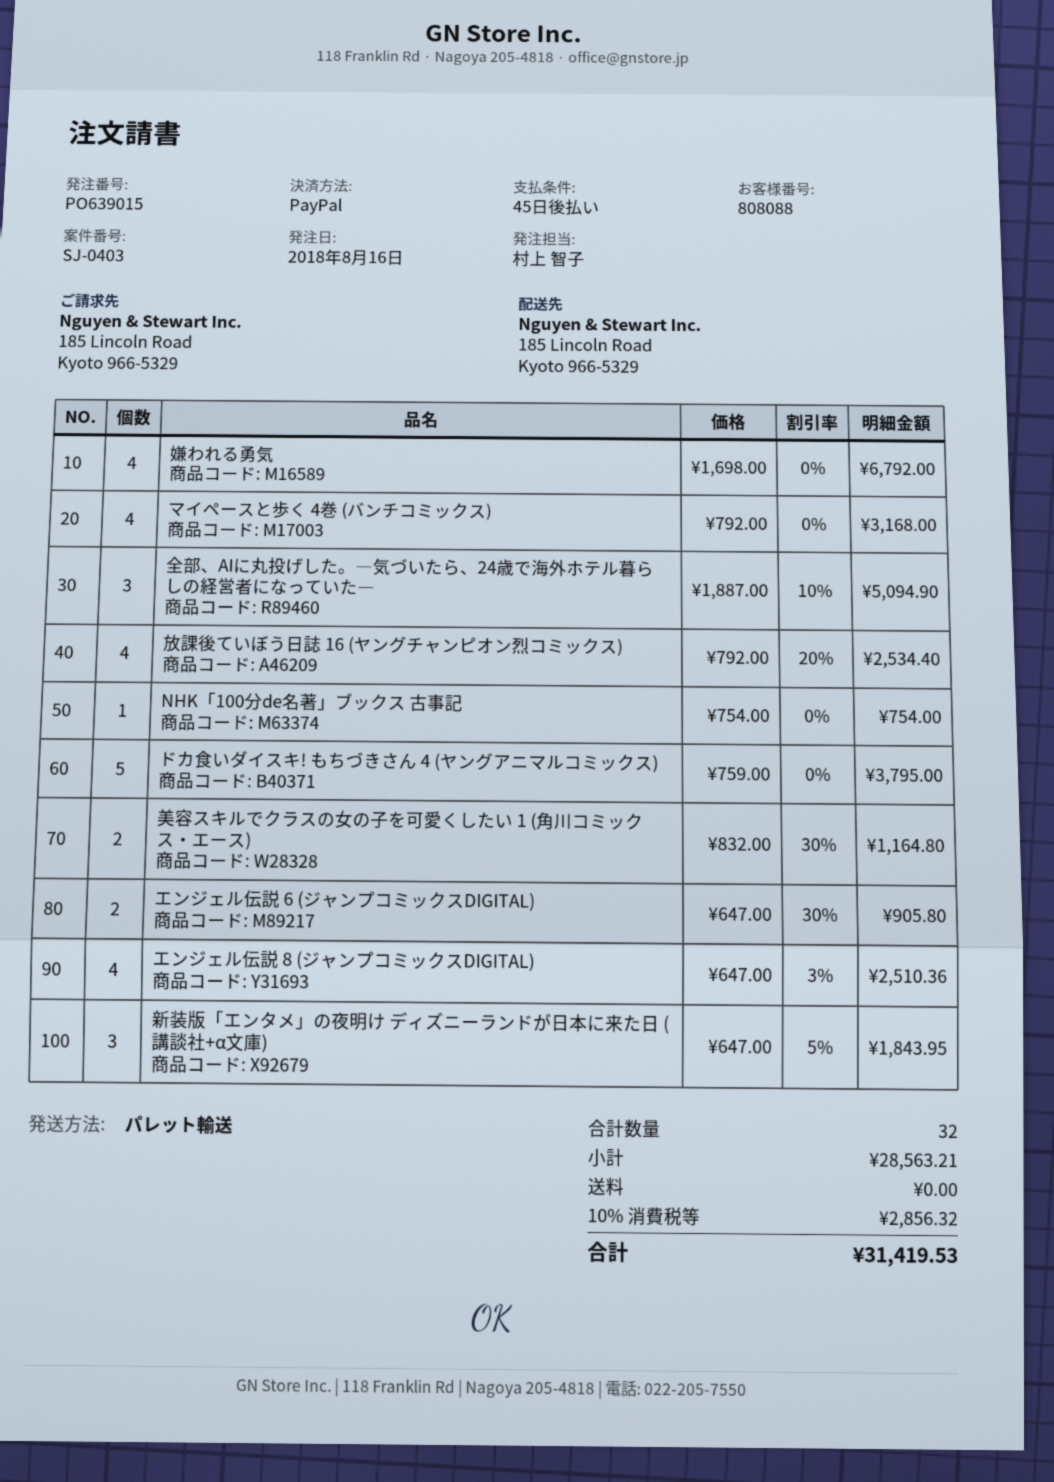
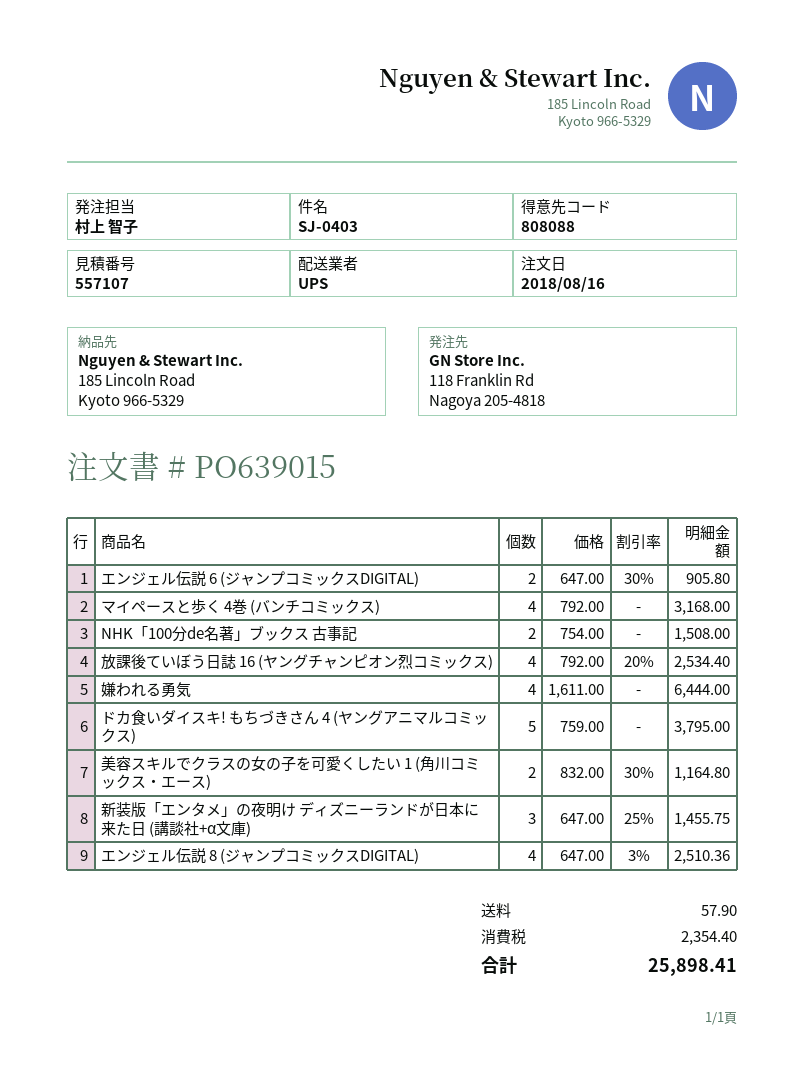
shipping method: pallet freight -> UPS
嫌われる勇気: 4 x 1698.00 = 6792.00 -> 4 x 1611.00 = 6444.00
全部、AIに丸投げした。―気づいたら、24歳で海外ホテル暮らしの経営者になっていた―: 3 x 1887.00 - 10% = 5094.90 -> none
NHK「100分de名著」ブックス 古事記: 1 x 754.00 = 754.00 -> 2 x 754.00 = 1508.00
新装版「エンタメ」の夜明け ディズニーランドが日本に来た日 (講談社+α文庫): 3 x 647.00 - 5% = 1843.95 -> 3 x 647.00 - 25% = 1455.75
shipping: 0.00 -> 57.90
tax: 2856.32 -> 2354.40
total: 31419.53 -> 25898.41

